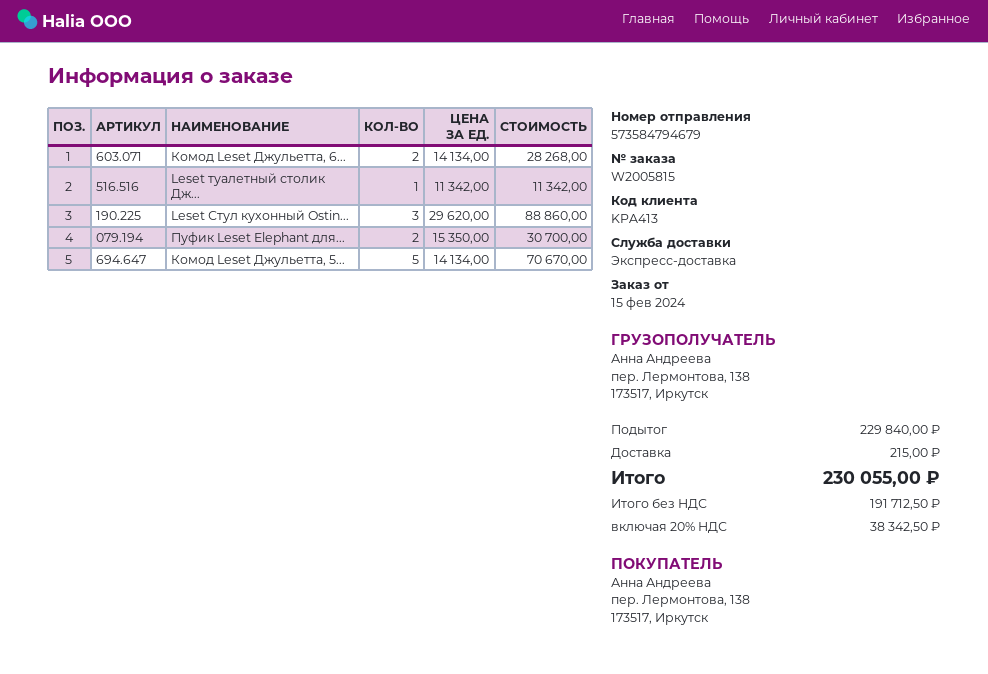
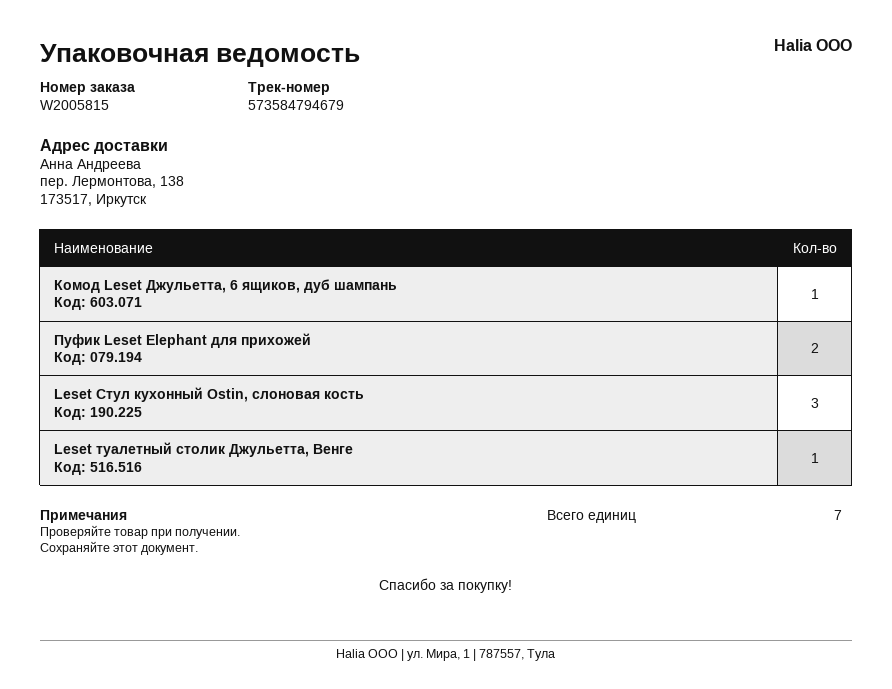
Комод Leset Джульетта, 6...: 2 -> 1
Комод Leset Джульетта, 5...: 5 -> none

